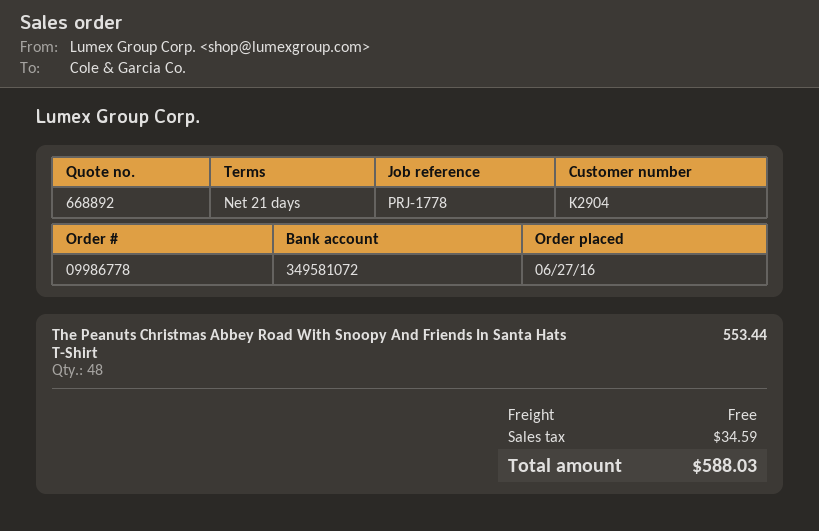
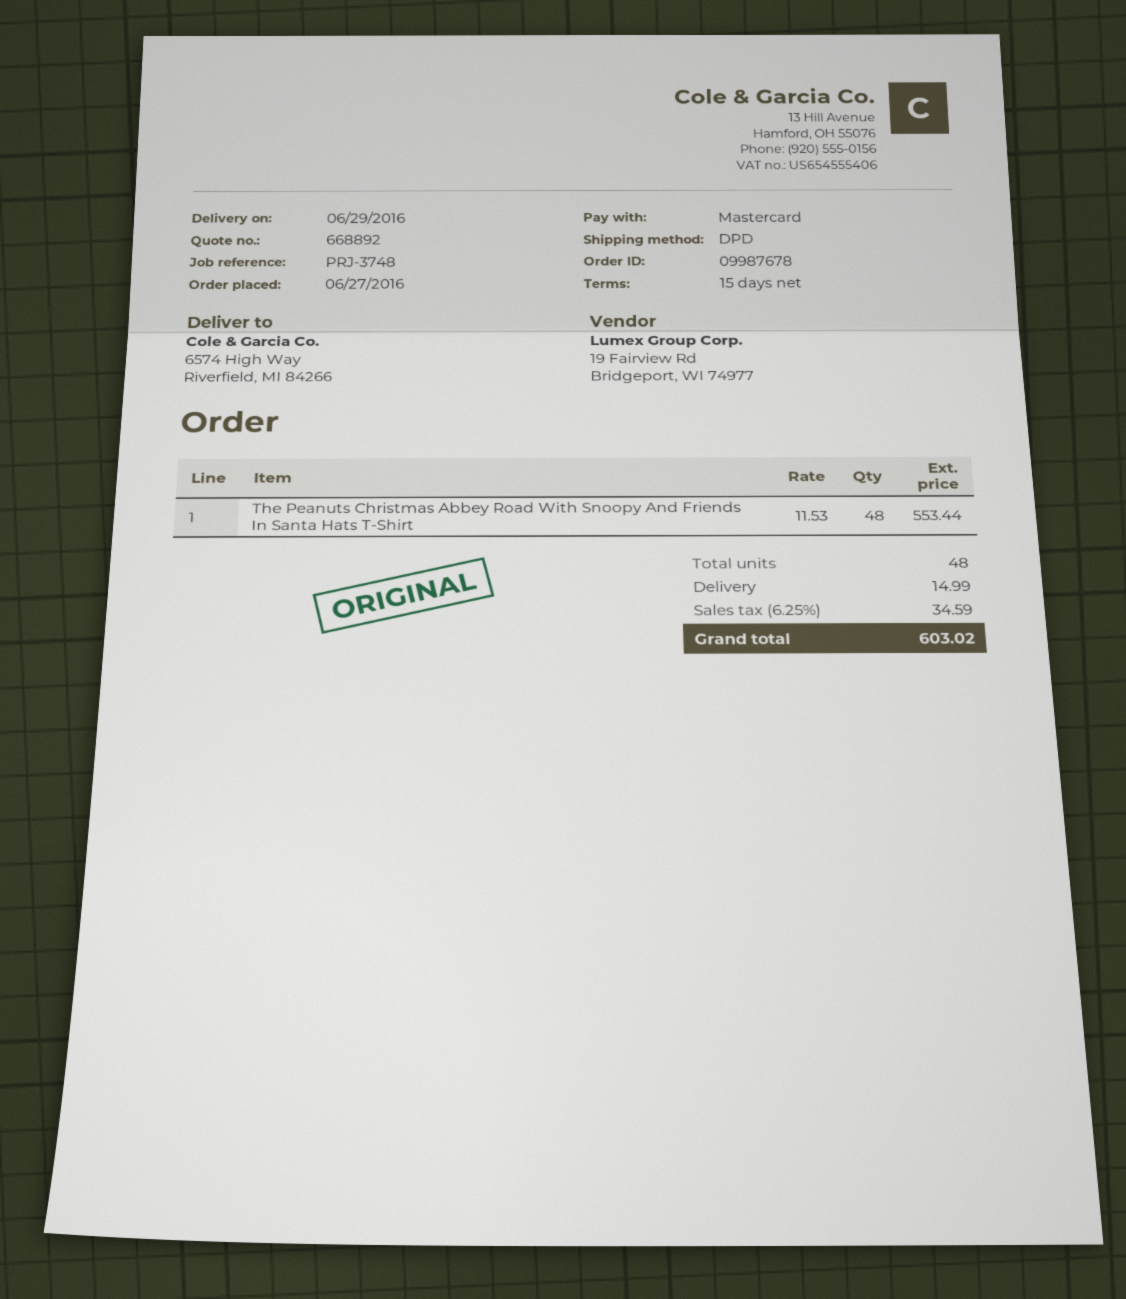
order number: 09986778 -> 09987678
payment terms: 21 days -> 15 days
reference: PRJ-1778 -> PRJ-3748
shipping: 0.00 -> 14.99
total: 588.03 -> 603.02

